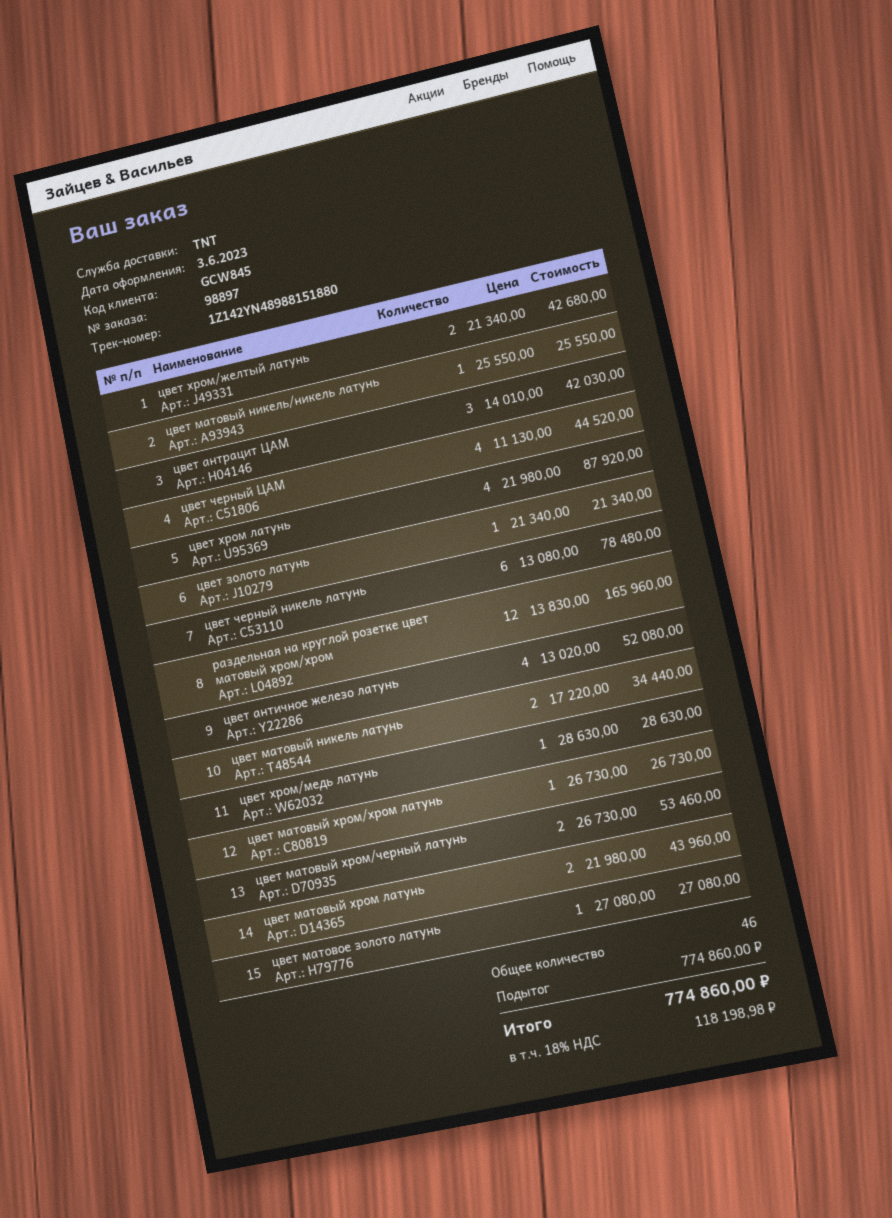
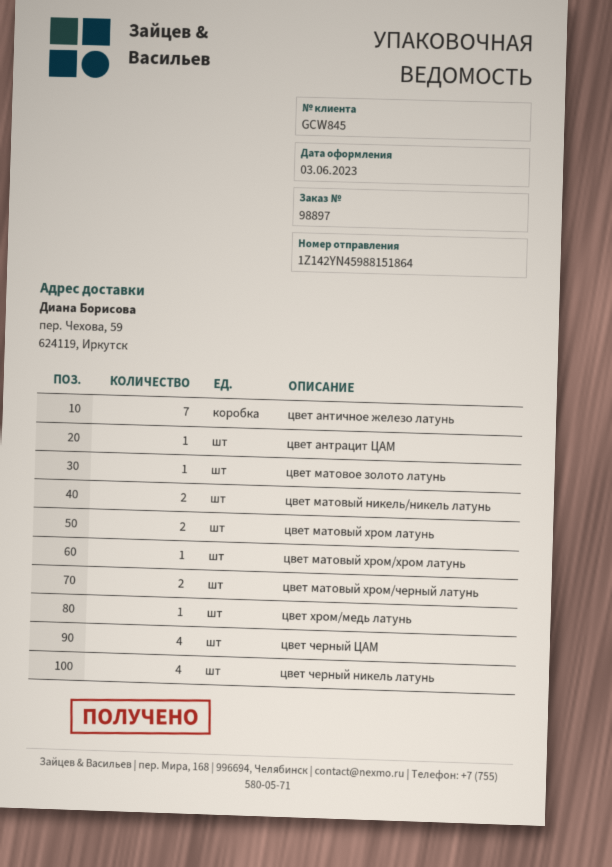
tracking number: 1Z142YN48988151880 -> 1Z142YN45988151864
цвет хром/желтый латунь: 2 -> none
цвет матовый никель/никель латунь: 1 -> 2
цвет антрацит ЦАМ: 3 -> 1
цвет хром латунь: 4 -> none
цвет золото латунь: 1 -> none
цвет черный никель латунь: 6 -> 4
раздельная на круглой розетке цвет матовый хром/хром: 12 -> none
цвет античное железо латунь: 4 -> 7
цвет матовый никель латунь: 2 -> none

